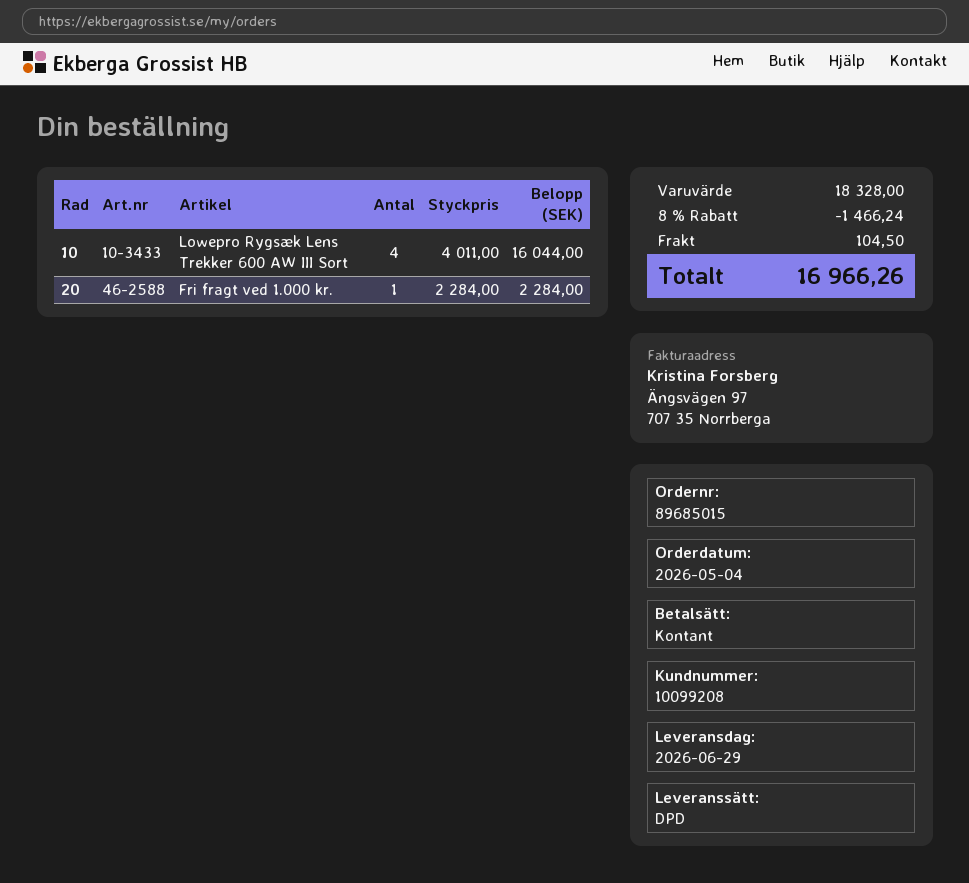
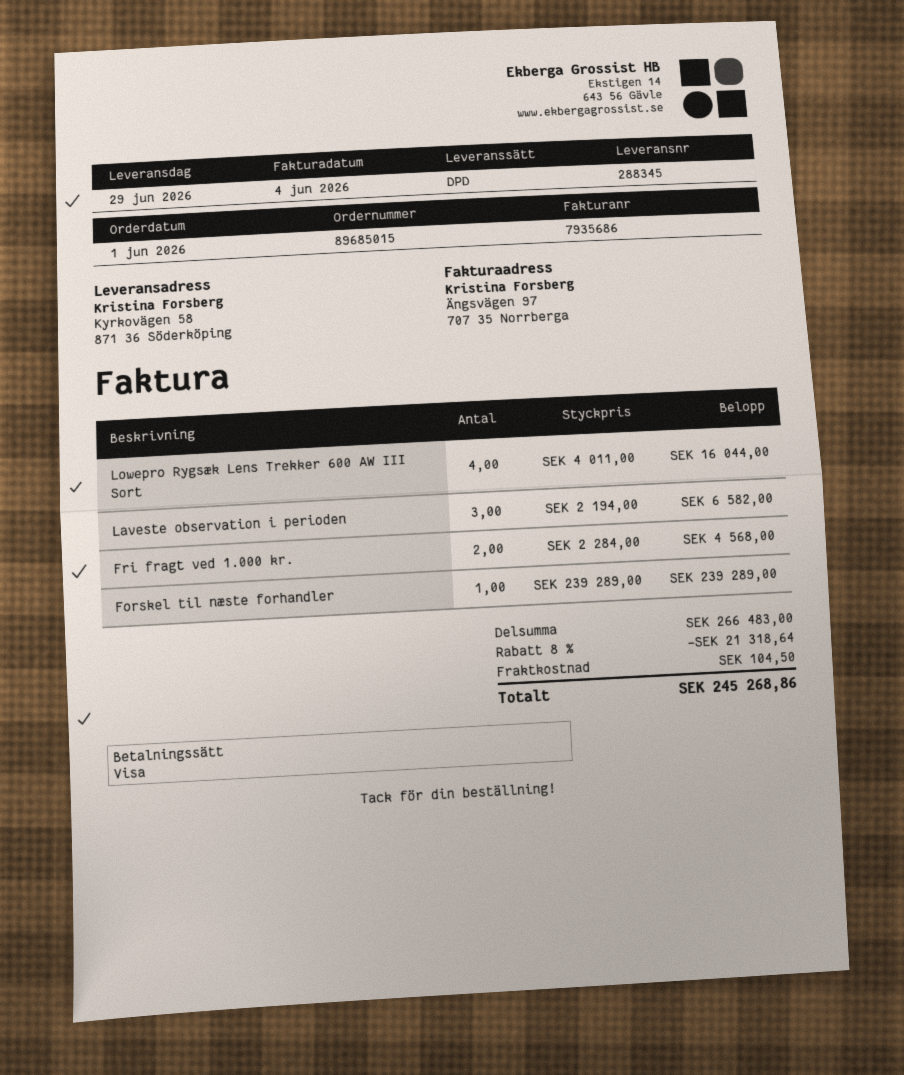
order date: 2026-05-04 -> 2026-06-01
payment method: cash -> Visa
Fri fragt ved 1.000 kr.: 1 x 2284.00 = 2284.00 -> 2 x 2284.00 = 4568.00
Laveste observation i perioden: none -> 3 x 2194.00 = 6582.00
Forskel til næste forhandler: none -> 1 x 239289.00 = 239289.00
subtotal: 18328.00 -> 266483.00
discount: 8% = 1466.24 -> 8% = 21318.64
total: 16966.26 -> 245268.86

